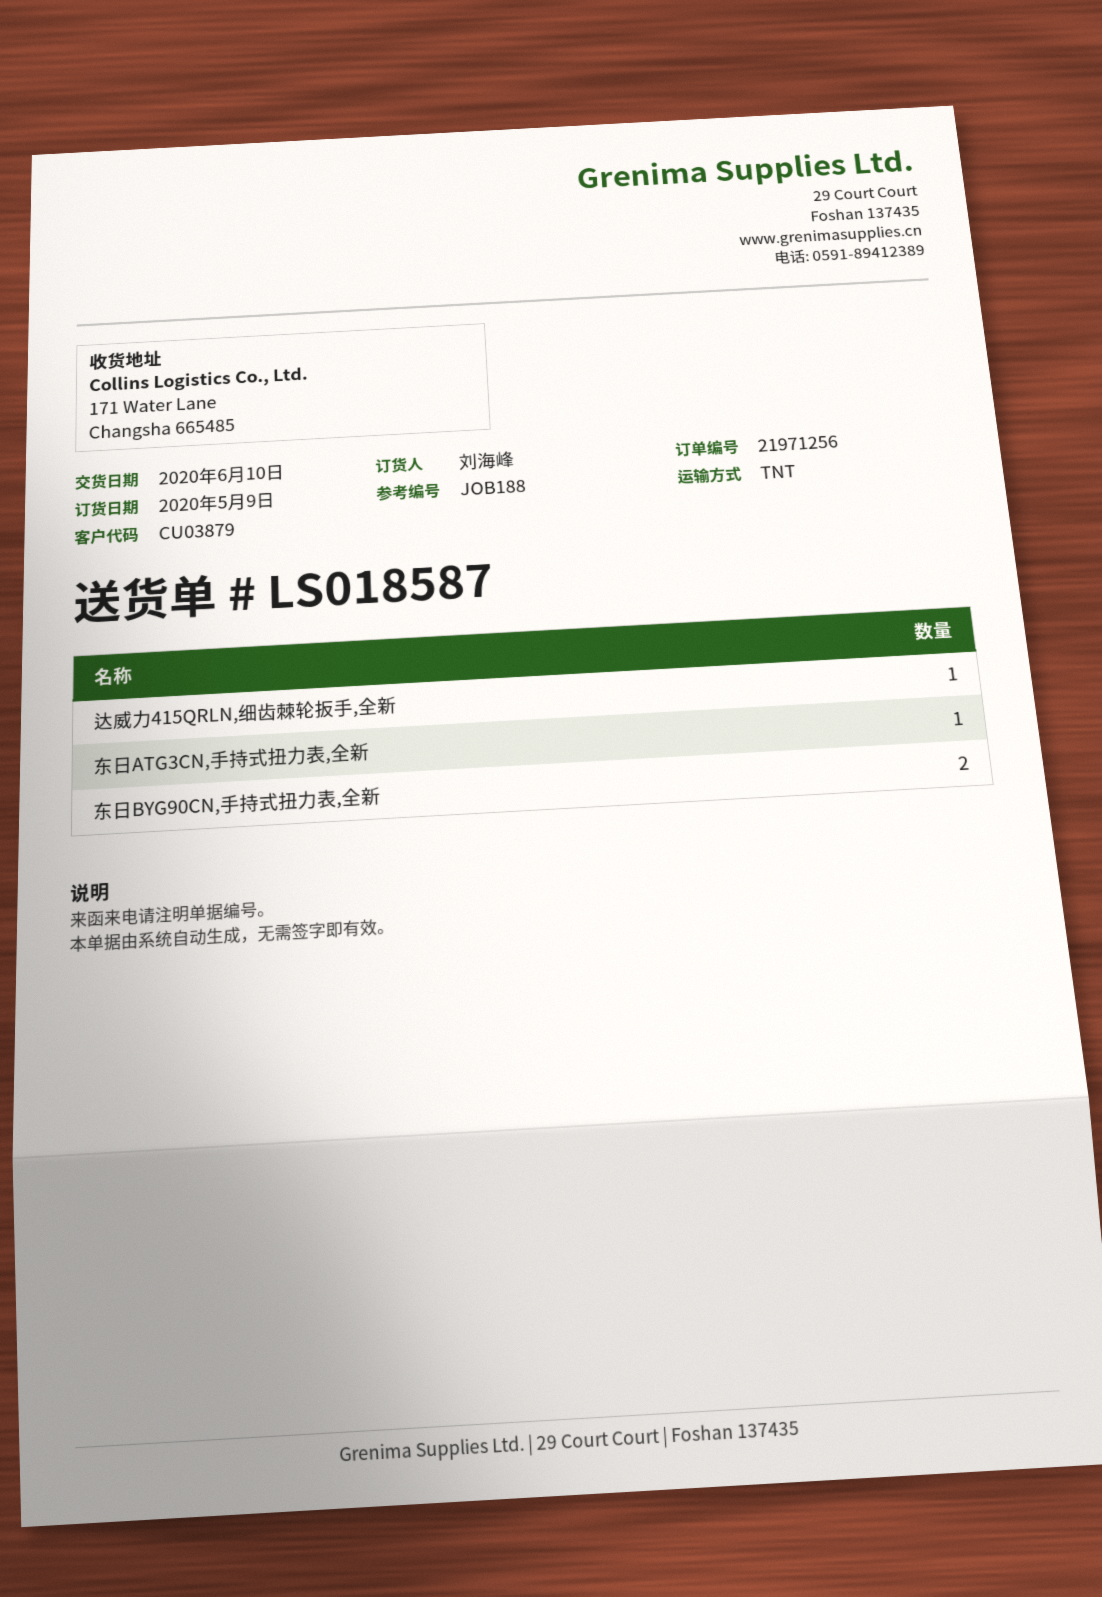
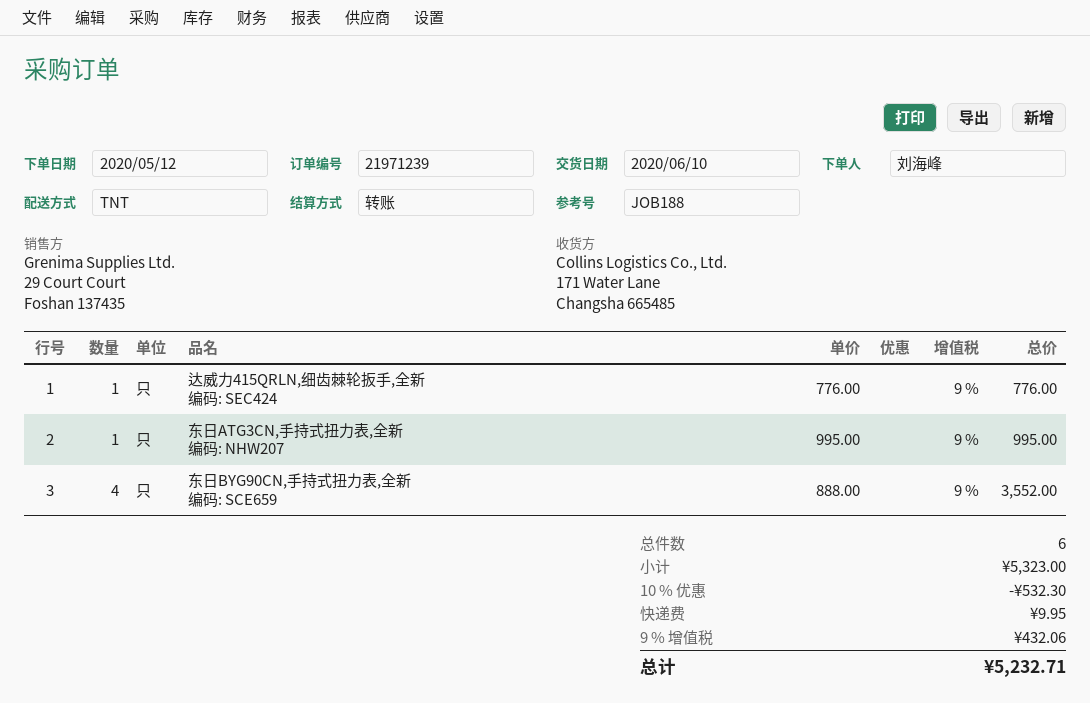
order number: 21971256 -> 21971239
order date: 2020-05-09 -> 2020-05-12
东日BYG90CN,手持式扭力表,全新: 2 -> 4

